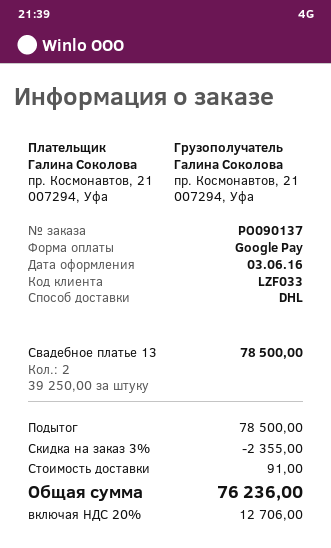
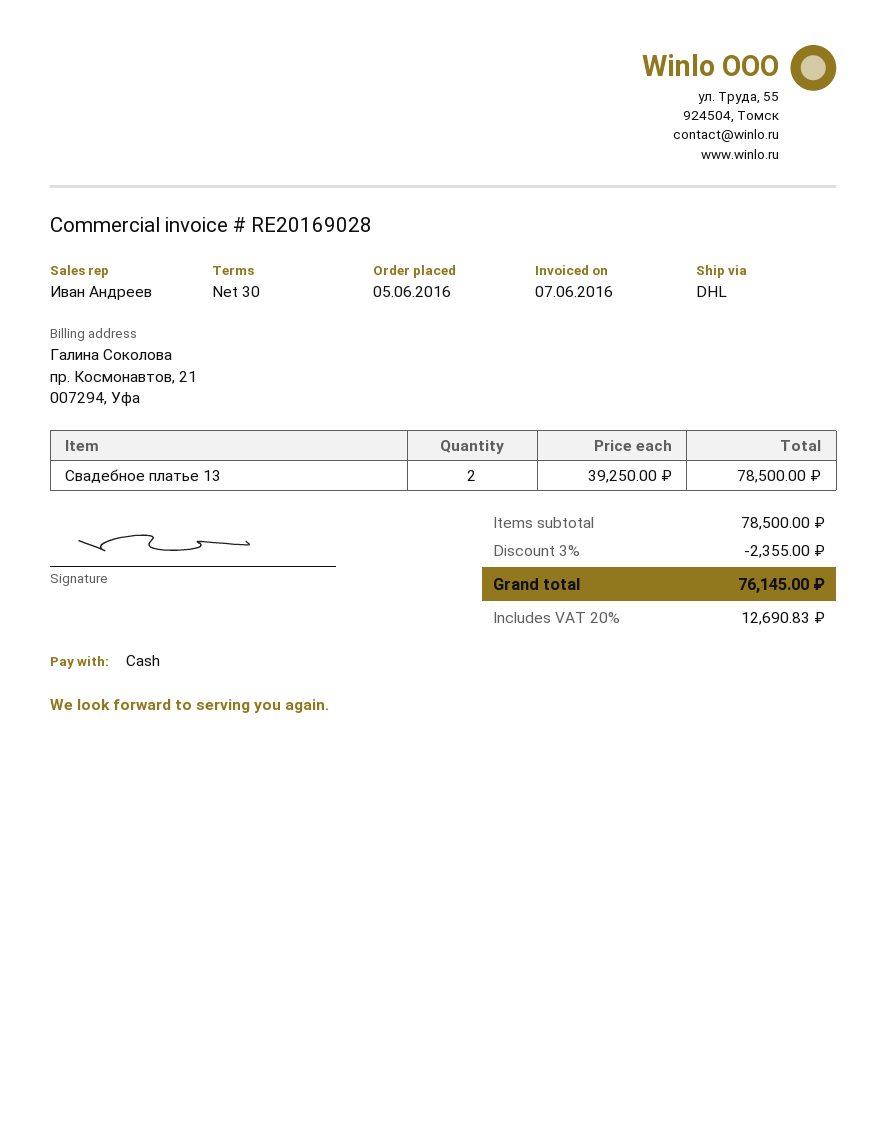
order date: 2016-06-03 -> 2016-06-05
payment method: Google Pay -> cash
shipping: 91.00 -> none
tax: 20% = 12706.00 -> 20% = 12690.83
total: 76236.00 -> 76145.00

